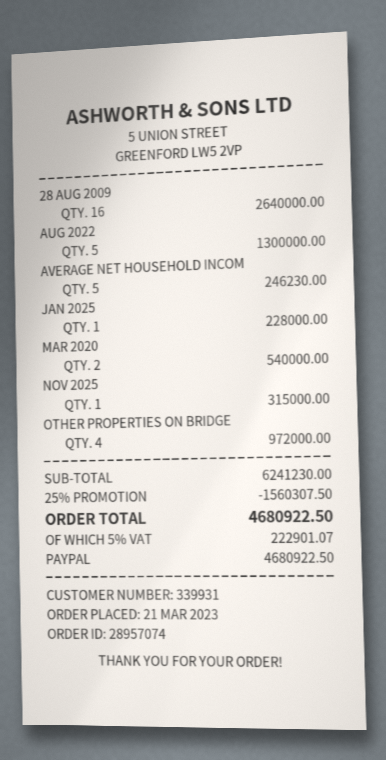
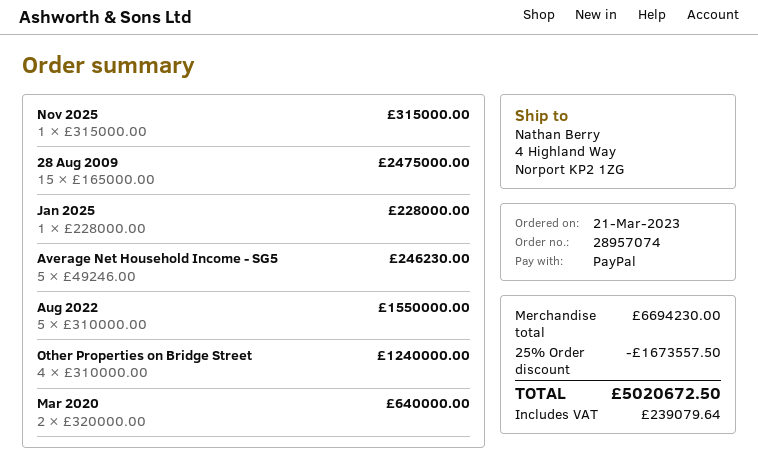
28 AUG 2009: 16 for 2640000.00 -> 15 for 2475000.00
AUG 2022: 5 for 1300000.00 -> 5 for 1550000.00
MAR 2020: 2 for 540000.00 -> 2 for 640000.00
OTHER PROPERTIES ON BRIDGE: 4 for 972000.00 -> 4 for 1240000.00
subtotal: 6241230.00 -> 6694230.00
discount: 25% = 1560307.50 -> 25% = 1673557.50
tax: 222901.07 -> 239079.64
total: 4680922.50 -> 5020672.50

